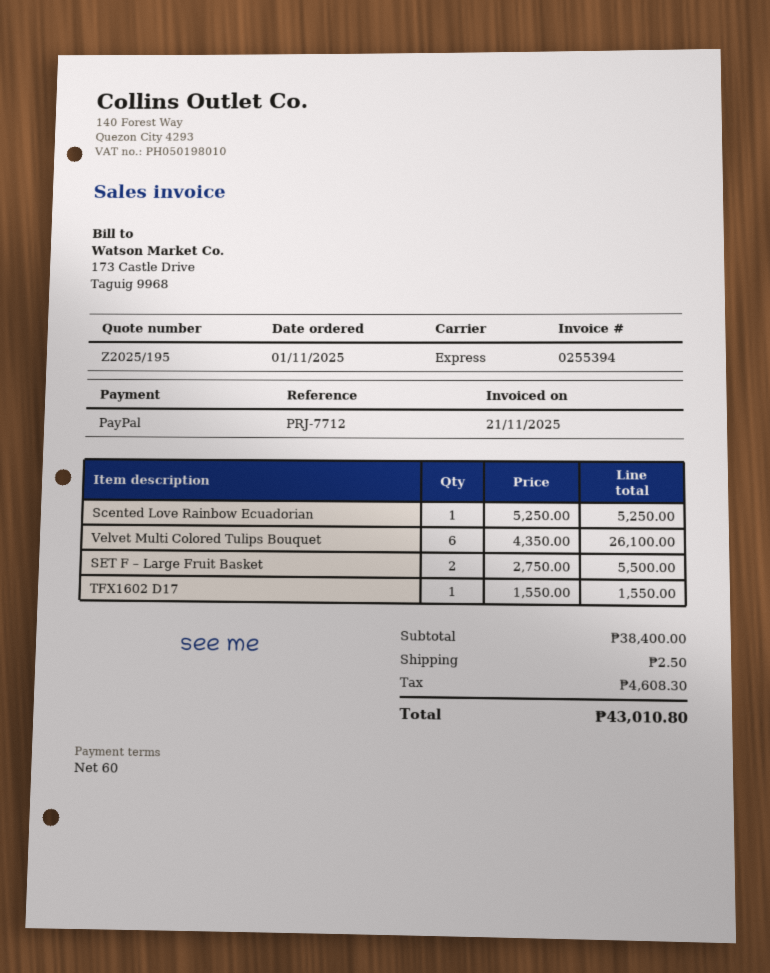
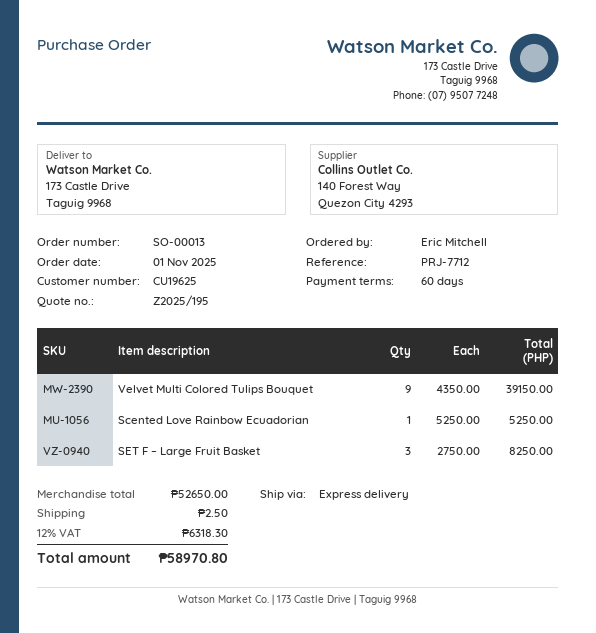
Velvet Multi Colored Tulips Bouquet: 6 x 4350.00 = 26100.00 -> 9 x 4350.00 = 39150.00
SET F – Large Fruit Basket: 2 x 2750.00 = 5500.00 -> 3 x 2750.00 = 8250.00
TFX1602 D17: 1 x 1550.00 = 1550.00 -> none
subtotal: 38400.00 -> 52650.00
tax: 4608.30 -> 6318.30
total: 43010.80 -> 58970.80

